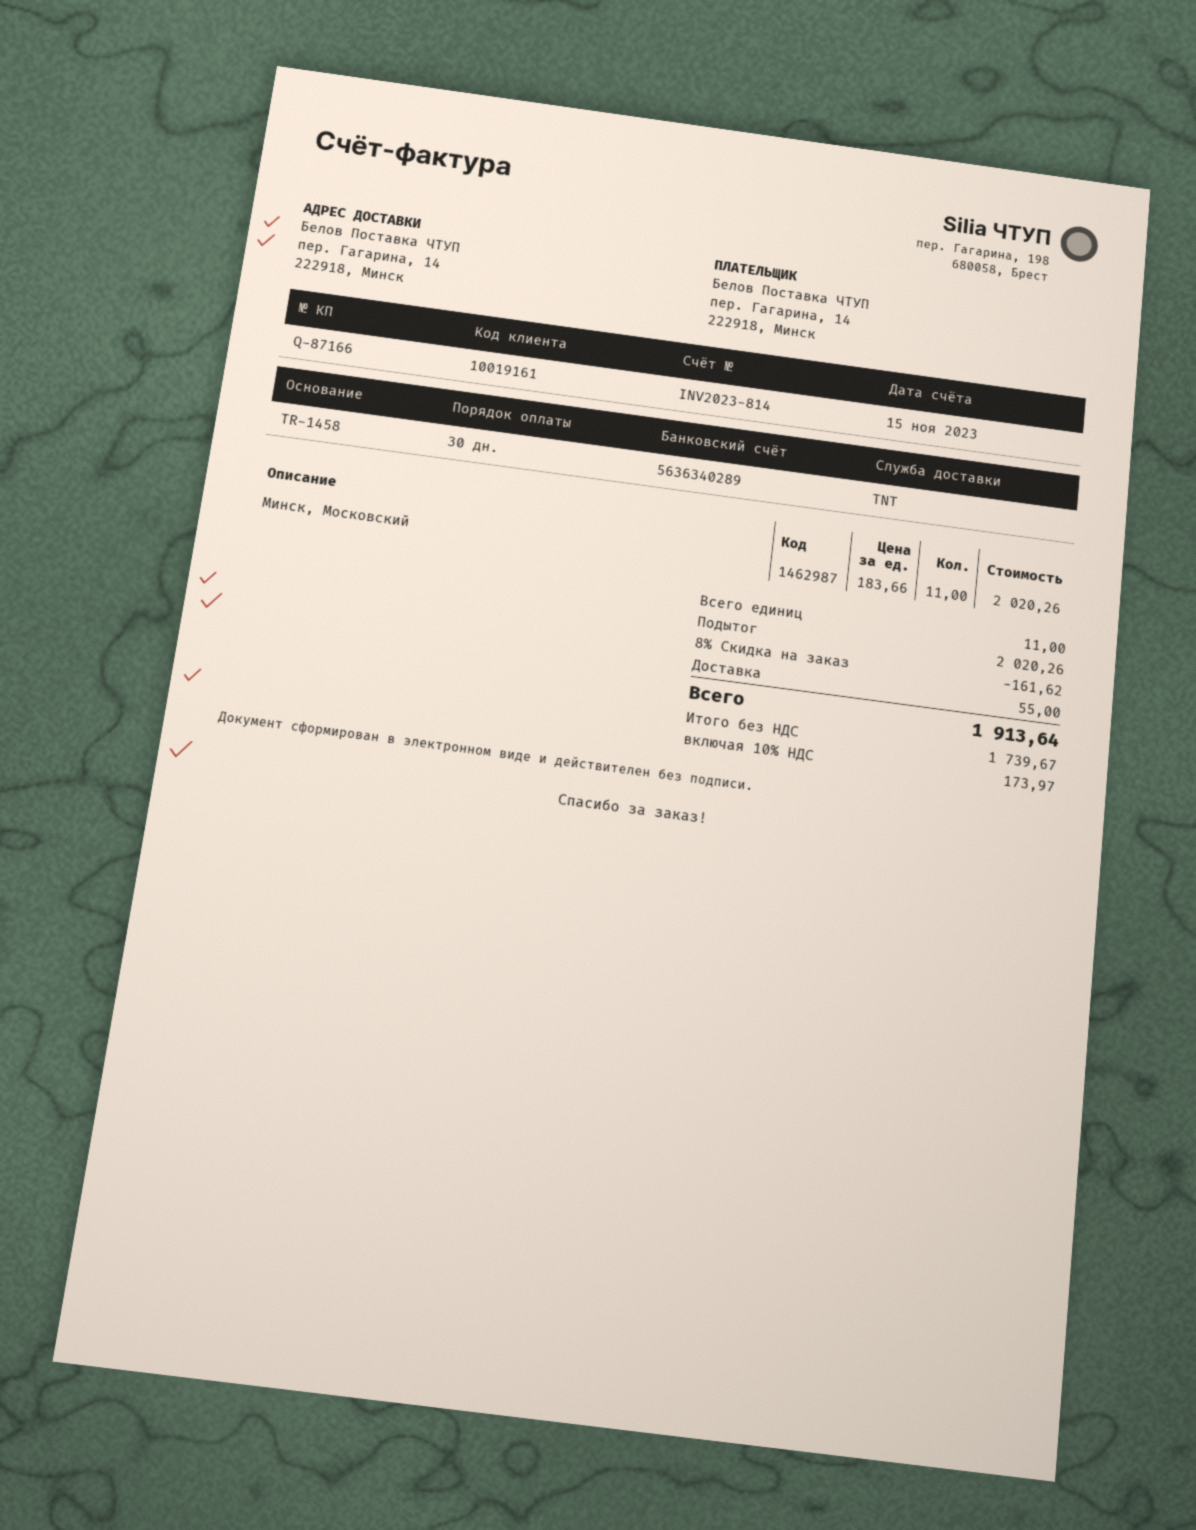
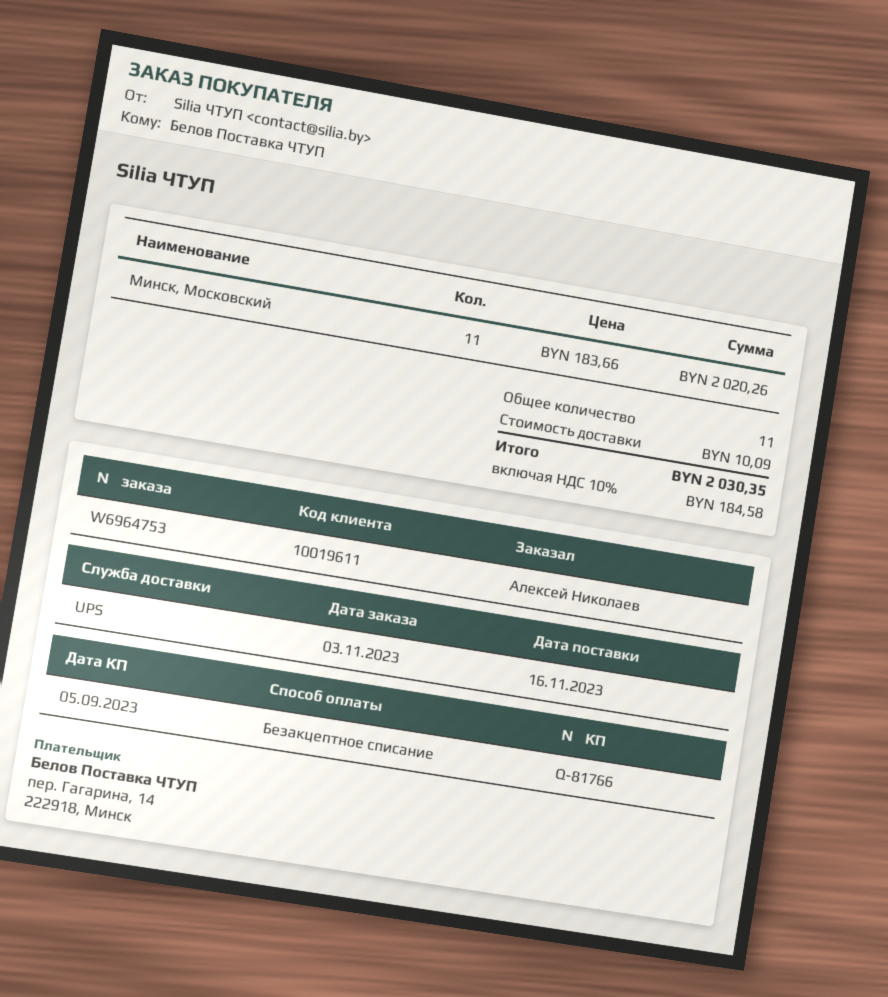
quote number: Q-87166 -> Q-81766
customer number: 10019161 -> 10019611
shipping method: TNT -> UPS
discount: 8% = 161.62 -> none
shipping: 55.00 -> 10.09
tax: 10% = 173.97 -> 10% = 184.58
total: 1913.64 -> 2030.35

